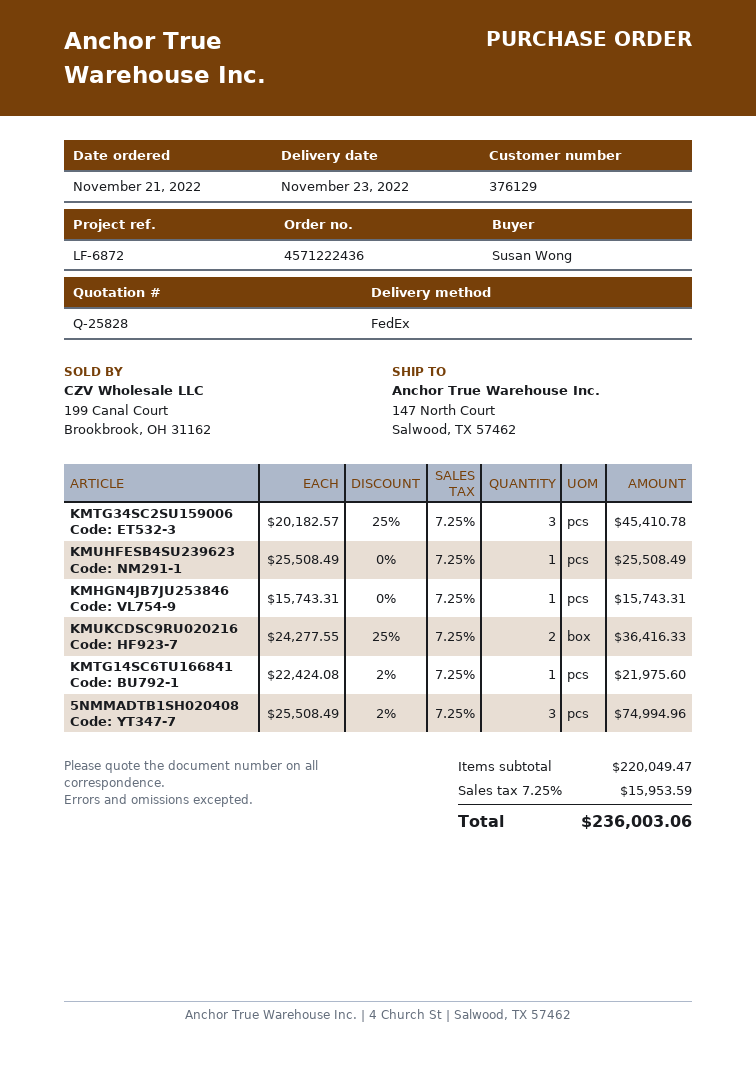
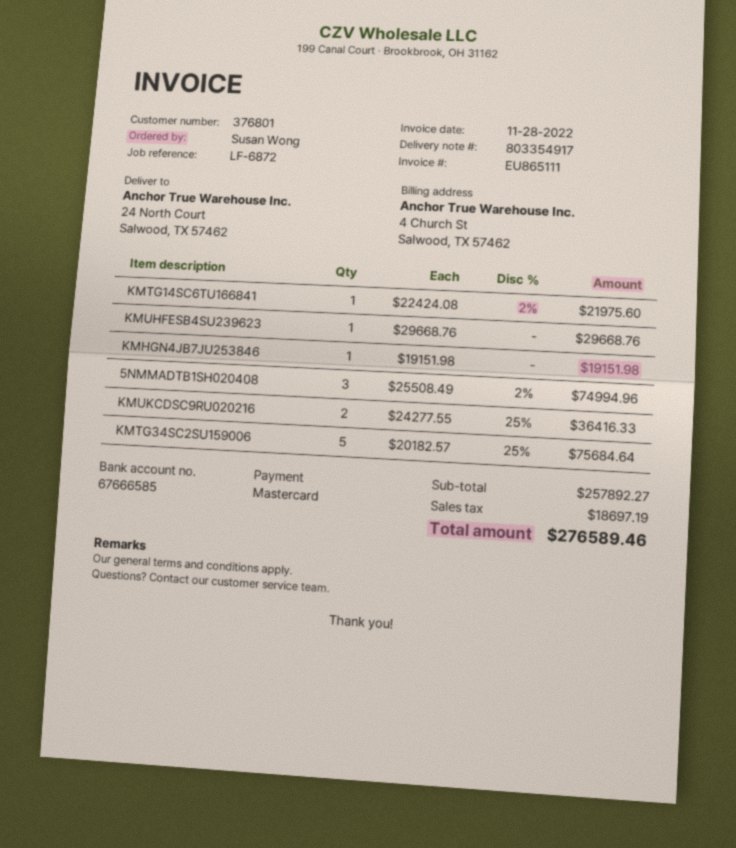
customer number: 376129 -> 376801
ship to: 147 North Court, Salwood, TX 57462 -> 24 North Court, Salwood, TX 57462
KMTG34SC2SU159006: 3 x 20182.57 - 25% = 45410.78 -> 5 x 20182.57 - 25% = 75684.64
KMUHFESB4SU239623: 1 x 25508.49 = 25508.49 -> 1 x 29668.76 = 29668.76
KMHGN4JB7JU253846: 1 x 15743.31 = 15743.31 -> 1 x 19151.98 = 19151.98
subtotal: 220049.47 -> 257892.27
tax: 15953.59 -> 18697.19
total: 236003.06 -> 276589.46

